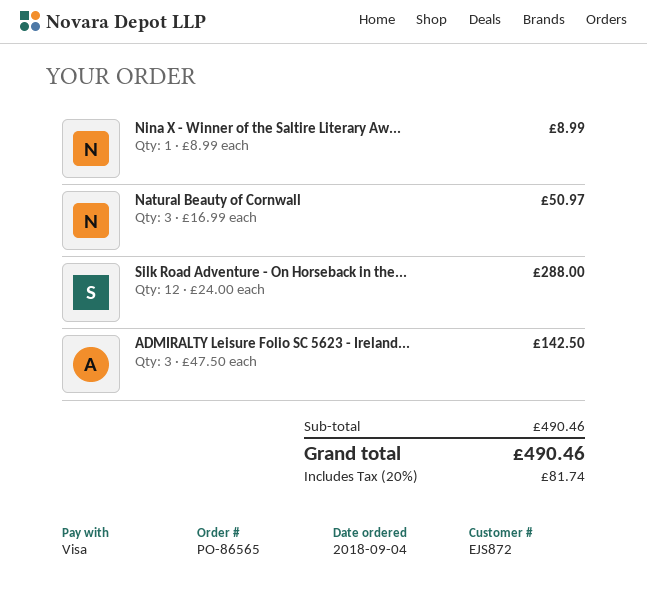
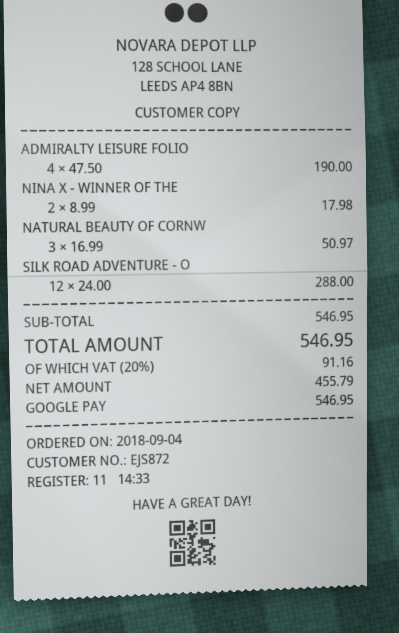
payment method: Visa -> Google Pay
Nina X - Winner of the Saltire Literary Aw...: 1 x 8.99 = 8.99 -> 2 x 8.99 = 17.98
ADMIRALTY Leisure Folio SC 5623 - Ireland...: 3 x 47.50 = 142.50 -> 4 x 47.50 = 190.00
subtotal: 490.46 -> 546.95
tax: 20% = 81.74 -> 20% = 91.16
total: 490.46 -> 546.95

